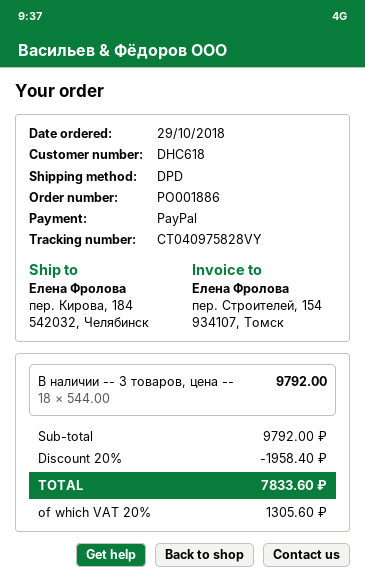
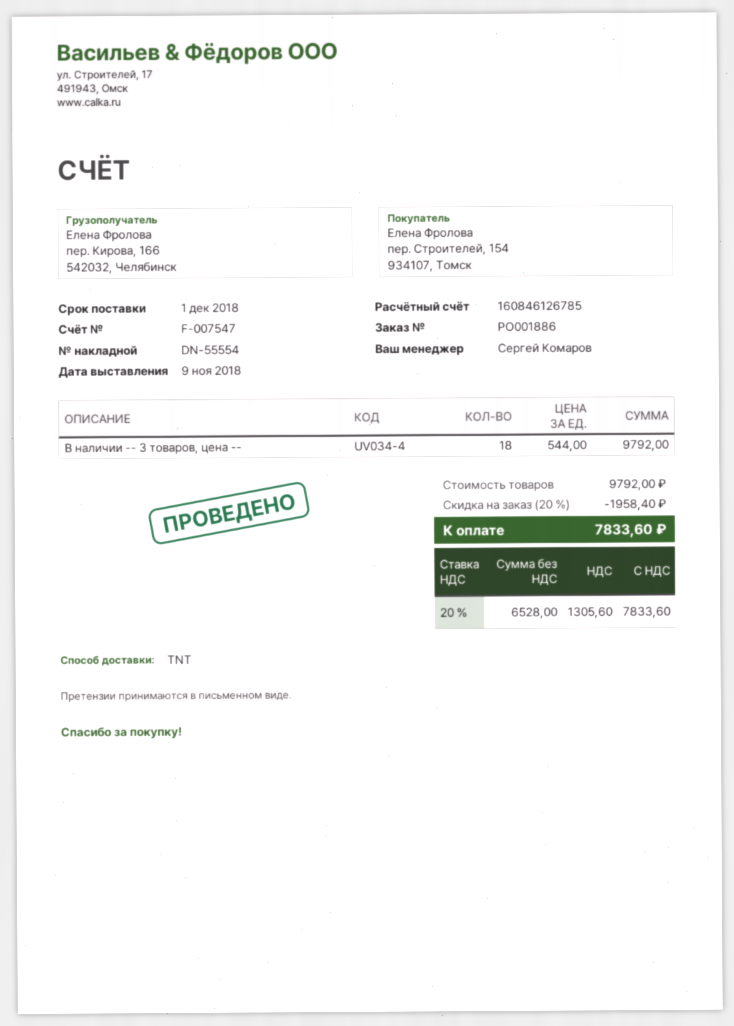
shipping method: DPD -> TNT
ship to: пер. Кирова, 184, 542032, Челябинск -> пер. Кирова, 166, 542032, Челябинск

